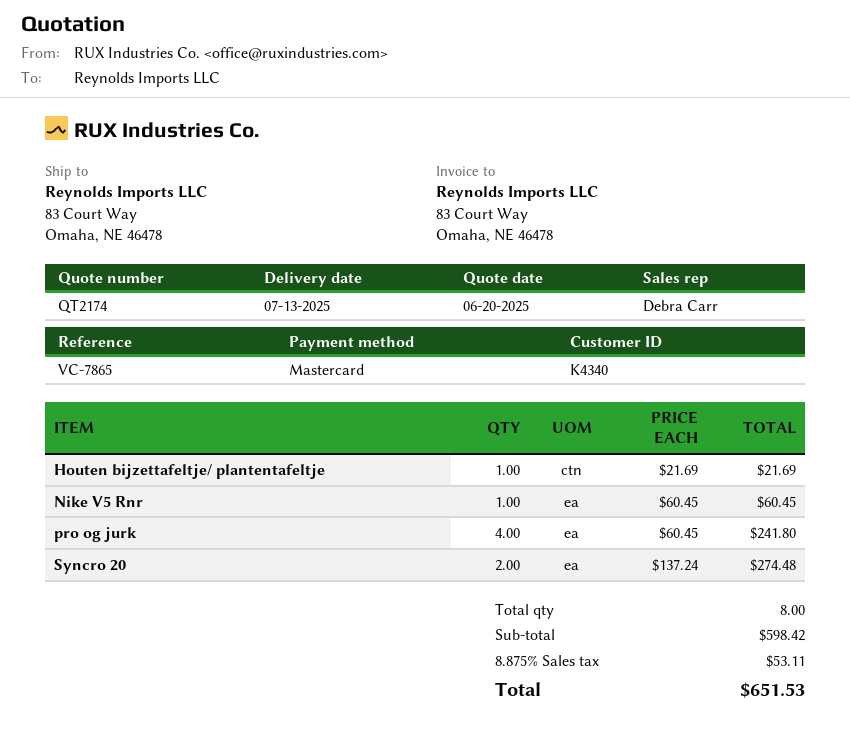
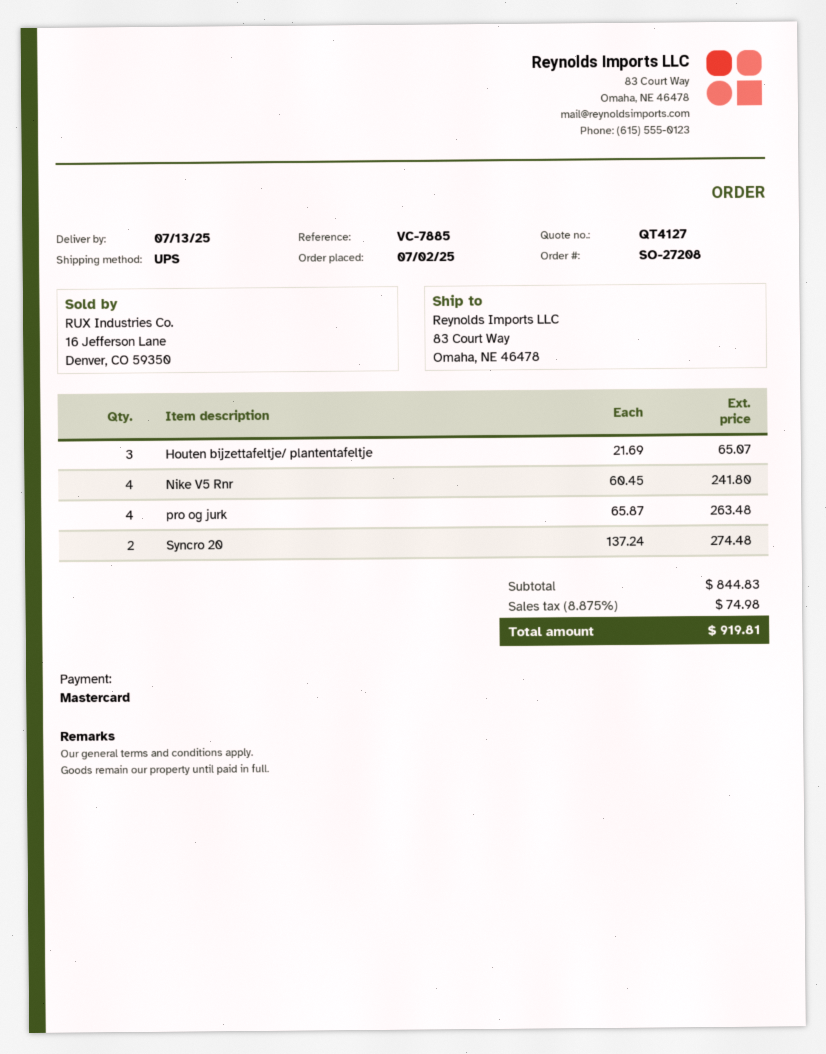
quote number: QT2174 -> QT4127
reference: VC-7865 -> VC-7885
Houten bijzettafeltje/ plantentafeltje: 1 x 21.69 = 21.69 -> 3 x 21.69 = 65.07
Nike V5 Rnr: 1 x 60.45 = 60.45 -> 4 x 60.45 = 241.80
pro og jurk: 4 x 60.45 = 241.80 -> 4 x 65.87 = 263.48
subtotal: 598.42 -> 844.83
tax: 8.875% = 53.11 -> 8.875% = 74.98
total: 651.53 -> 919.81

